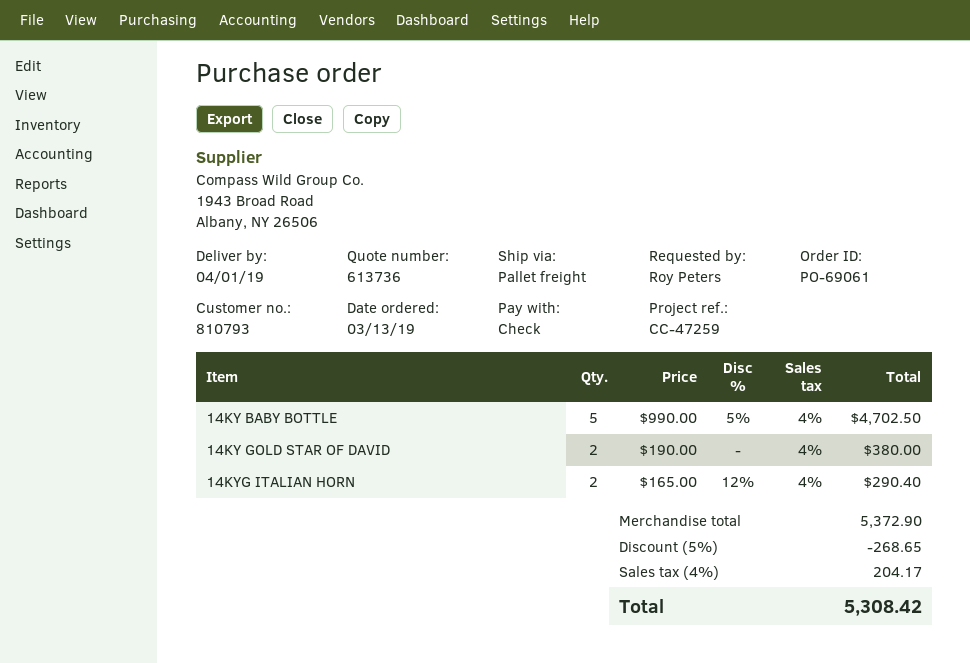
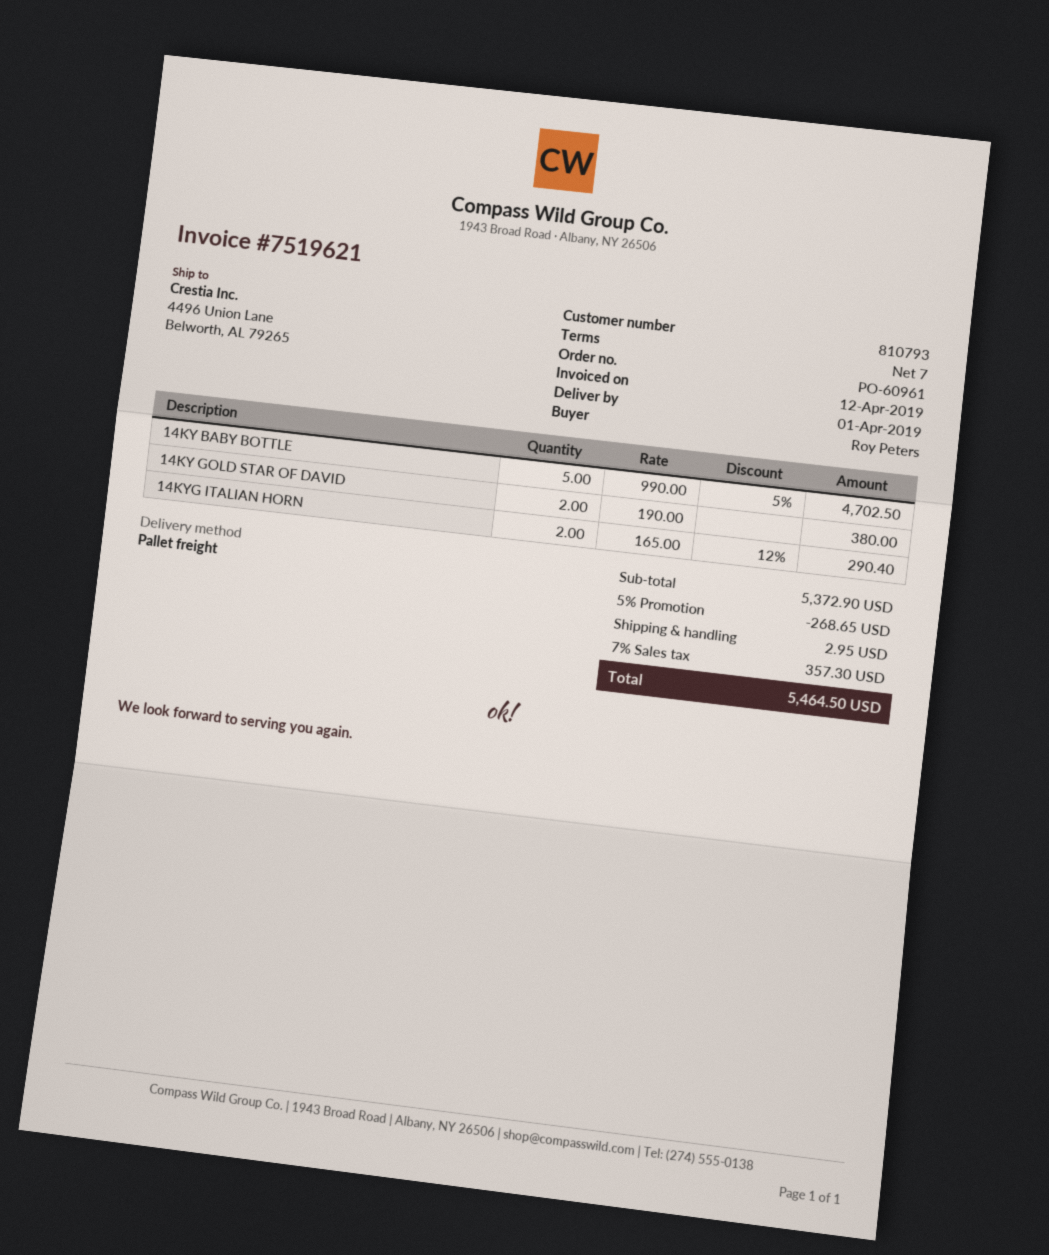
order number: PO-69061 -> PO-60961
shipping: none -> 2.95
tax: 4% = 204.17 -> 7% = 357.30
total: 5308.42 -> 5464.50

